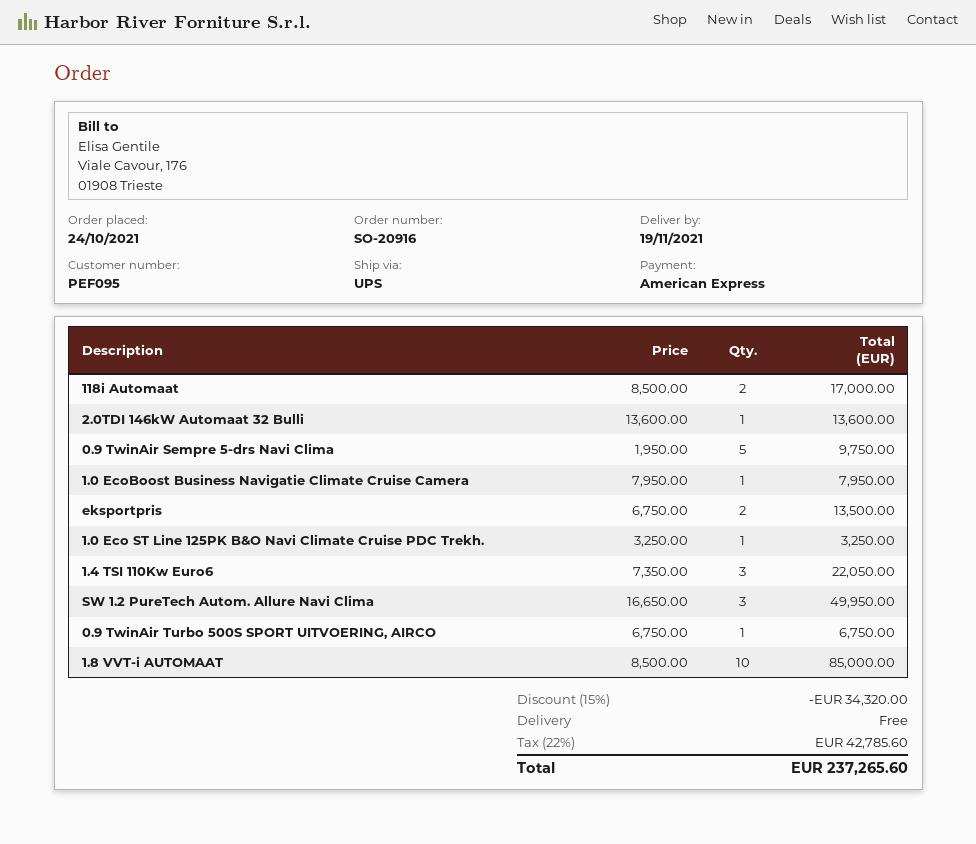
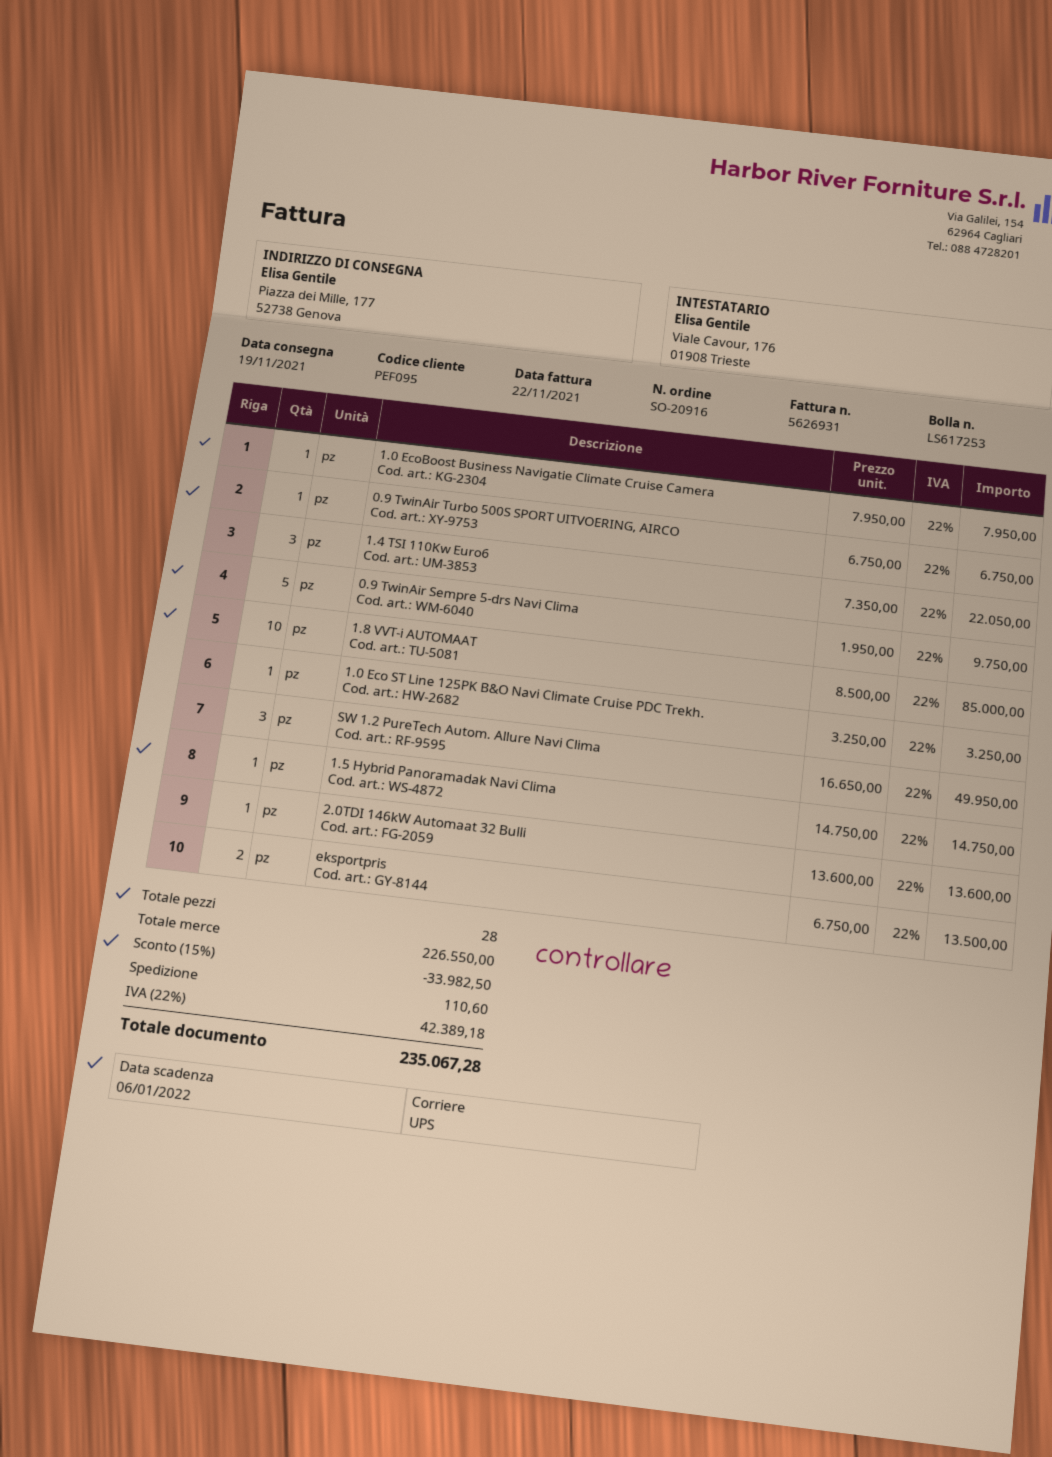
118i Automaat: 2 x 8500.00 = 17000.00 -> none
1.5 Hybrid Panoramadak Navi Clima: none -> 1 x 14750.00 = 14750.00
discount: 15% = 34320.00 -> 15% = 33982.50
shipping: 0.00 -> 110.60
tax: 22% = 42785.60 -> 22% = 42389.18
total: 237265.60 -> 235067.28

